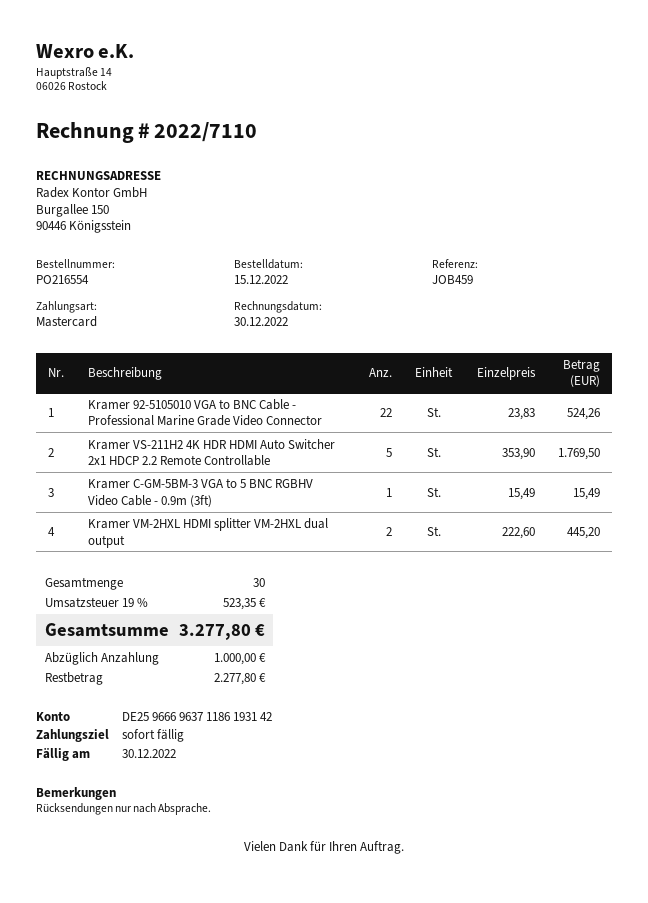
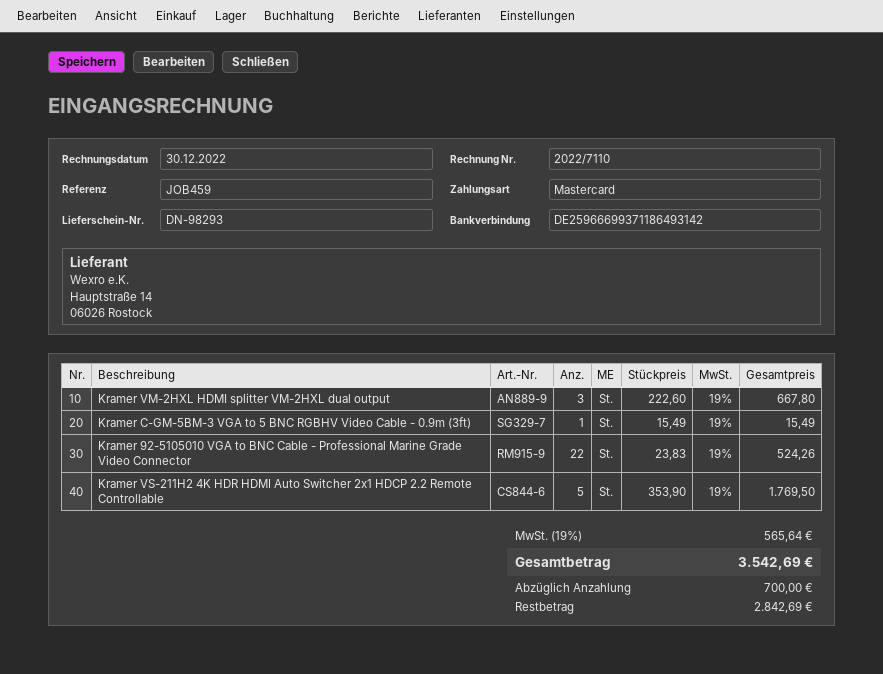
bank account: DE25966696371186193142 -> DE25966699371186493142
Kramer VM-2HXL HDMI splitter VM-2HXL dual output: 2 x 222.60 = 445.20 -> 3 x 222.60 = 667.80
tax: 19% = 523.35 -> 19% = 565.64
total: 3277.80 -> 3542.69
deposit: 1000.00 -> 700.00
balance: 2277.80 -> 2842.69

